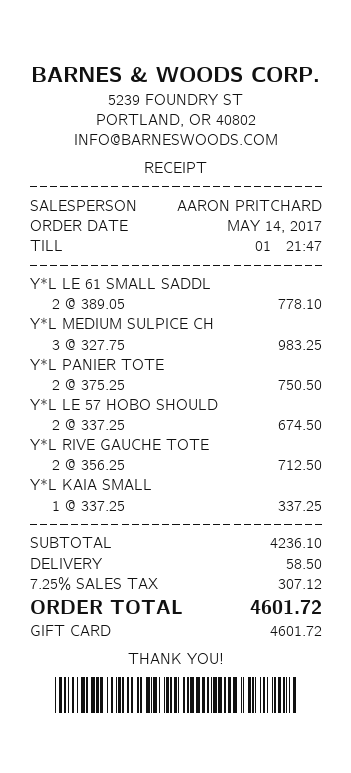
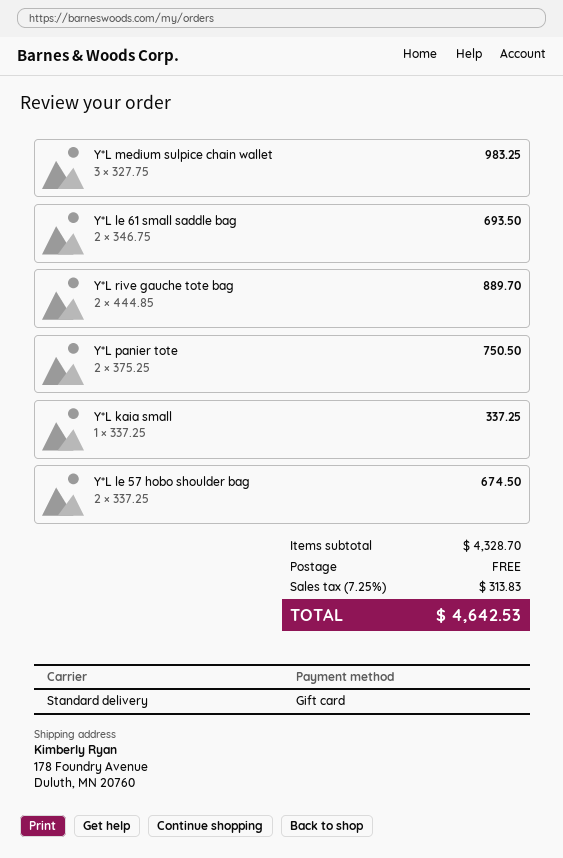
Y*L LE 61 SMALL SADDL: 2 x 389.05 = 778.10 -> 2 x 346.75 = 693.50
Y*L RIVE GAUCHE TOTE: 2 x 356.25 = 712.50 -> 2 x 444.85 = 889.70
subtotal: 4236.10 -> 4328.70
shipping: 58.50 -> 0.00
tax: 7.25% = 307.12 -> 7.25% = 313.83
total: 4601.72 -> 4642.53

